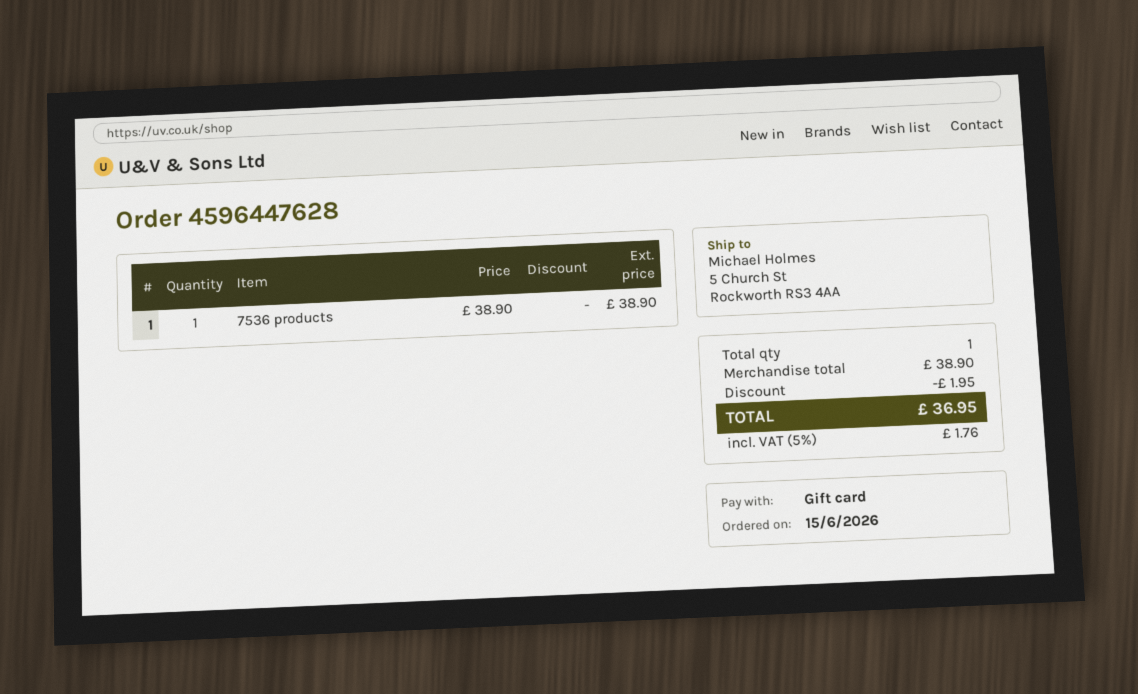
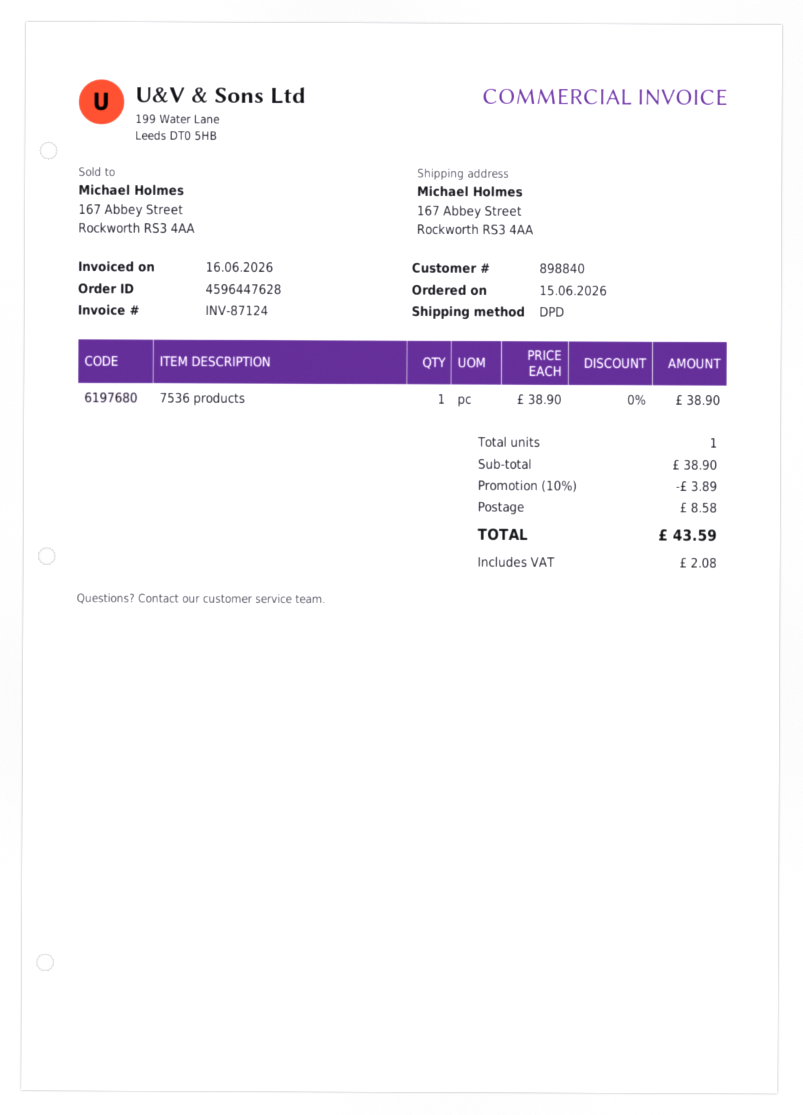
ship to: 5 Church St, Rockworth RS3 4AA -> 167 Abbey Street, Rockworth RS3 4AA
discount: 1.95 -> 3.89
shipping: none -> 8.58
tax: 1.76 -> 2.08
total: 36.95 -> 43.59

